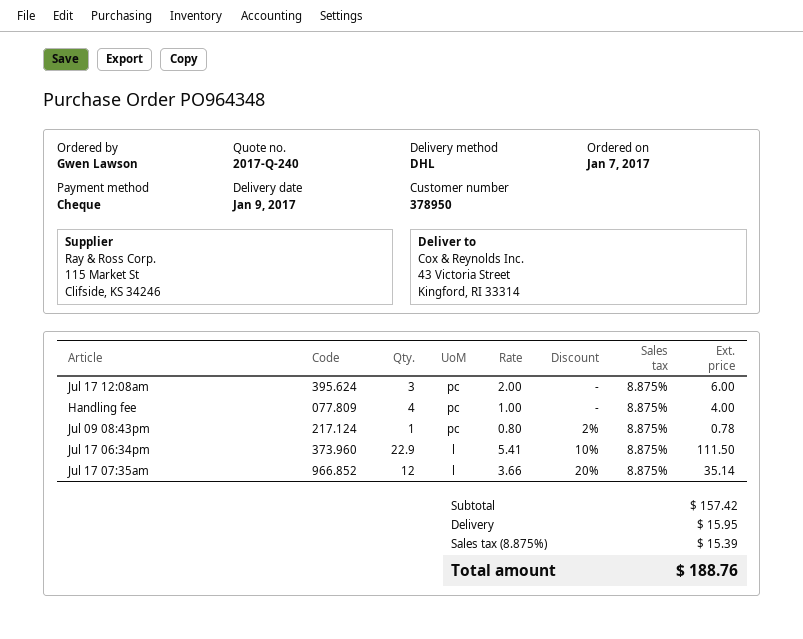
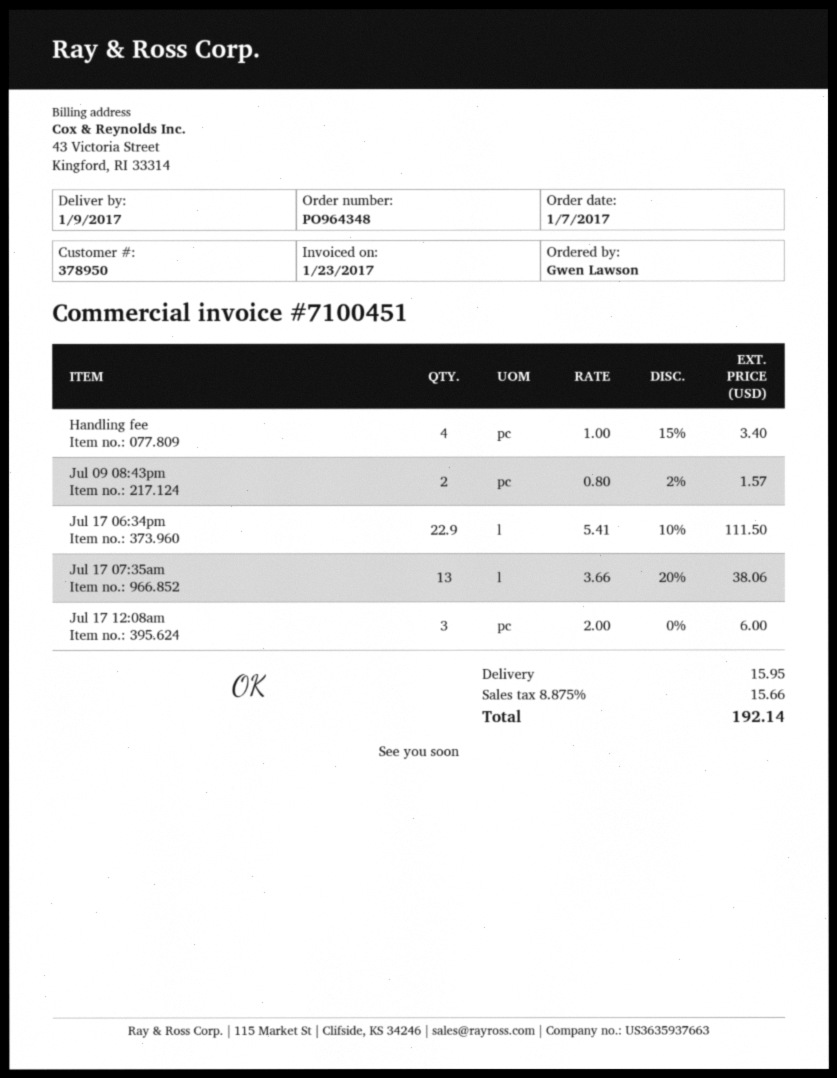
Handling fee: 4 x 1.00 = 4.00 -> 4 x 1.00 - 15% = 3.40
Jul 09 08:43pm: 1 x 0.80 - 2% = 0.78 -> 2 x 0.80 - 2% = 1.57
Jul 17 07:35am: 12 x 3.66 - 20% = 35.14 -> 13 x 3.66 - 20% = 38.06
tax: 8.875% = 15.39 -> 8.875% = 15.66
total: 188.76 -> 192.14

